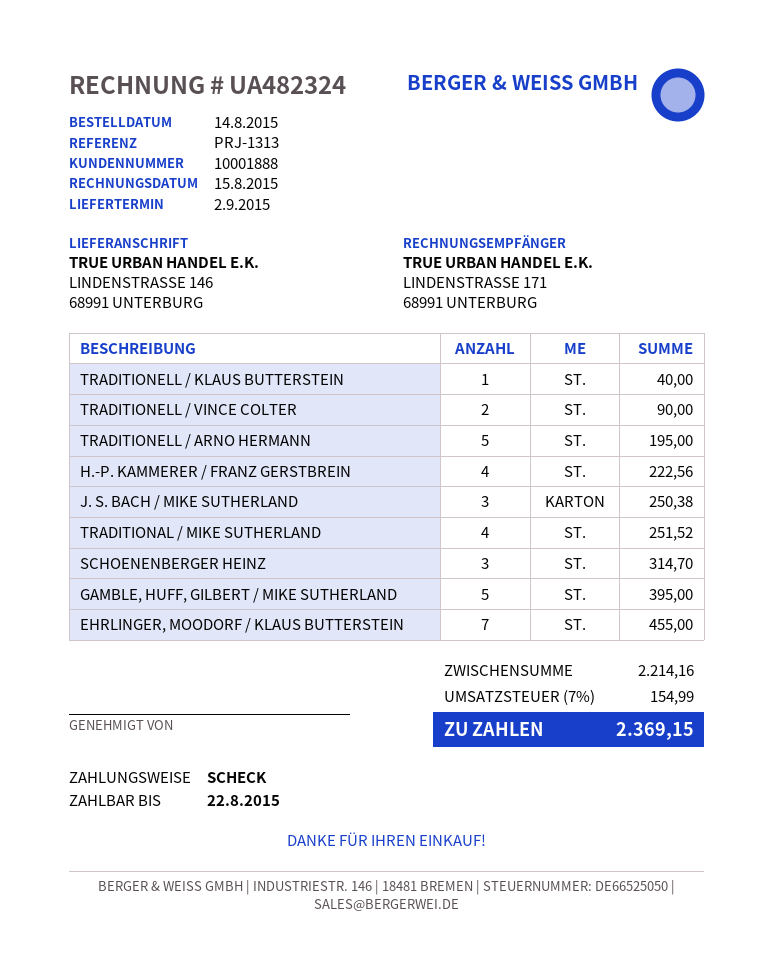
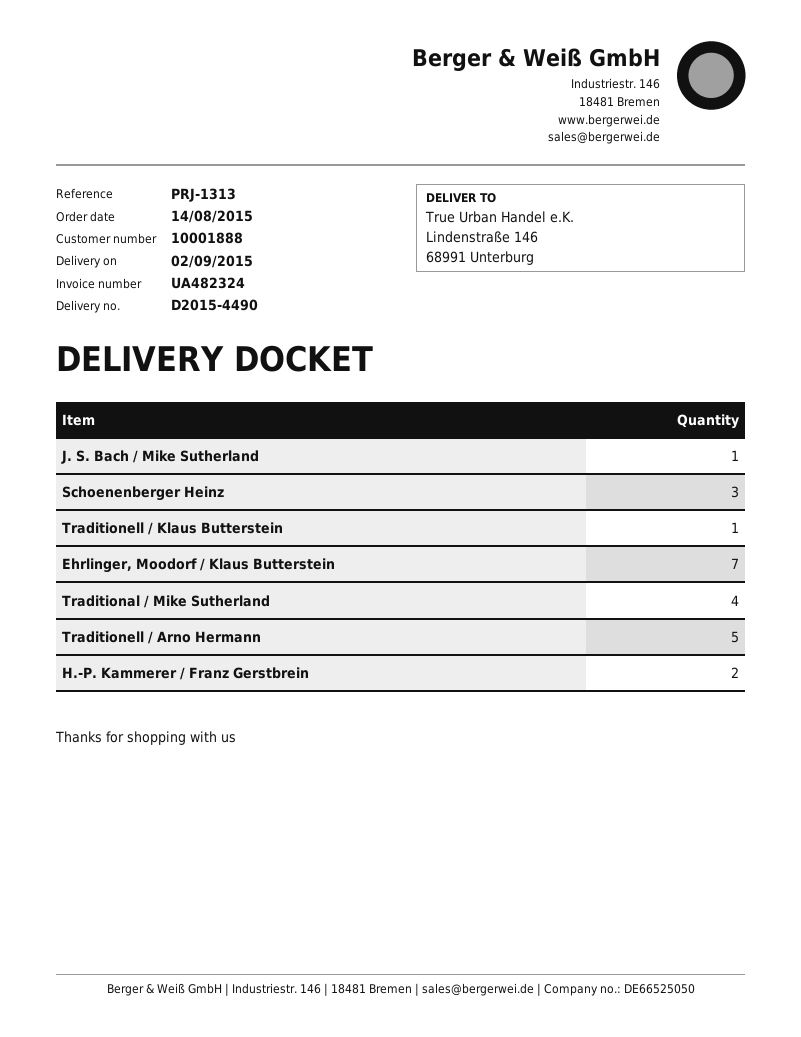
TRADITIONELL / VINCE COLTER: 2 -> none
H.-P. KAMMERER / FRANZ GERSTBREIN: 4 -> 2
J. S. BACH / MIKE SUTHERLAND: 3 -> 1
GAMBLE, HUFF, GILBERT / MIKE SUTHERLAND: 5 -> none

